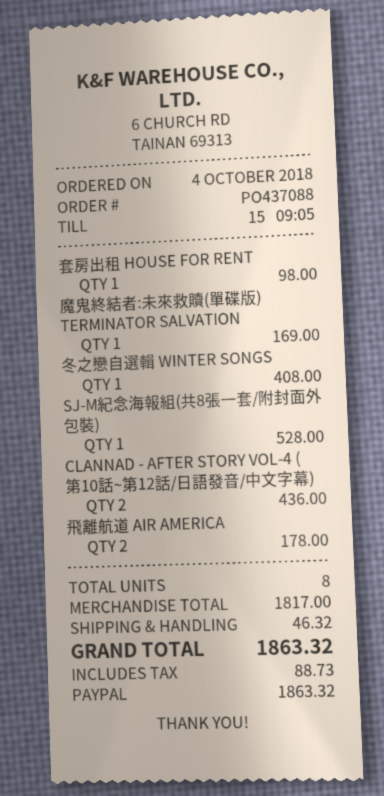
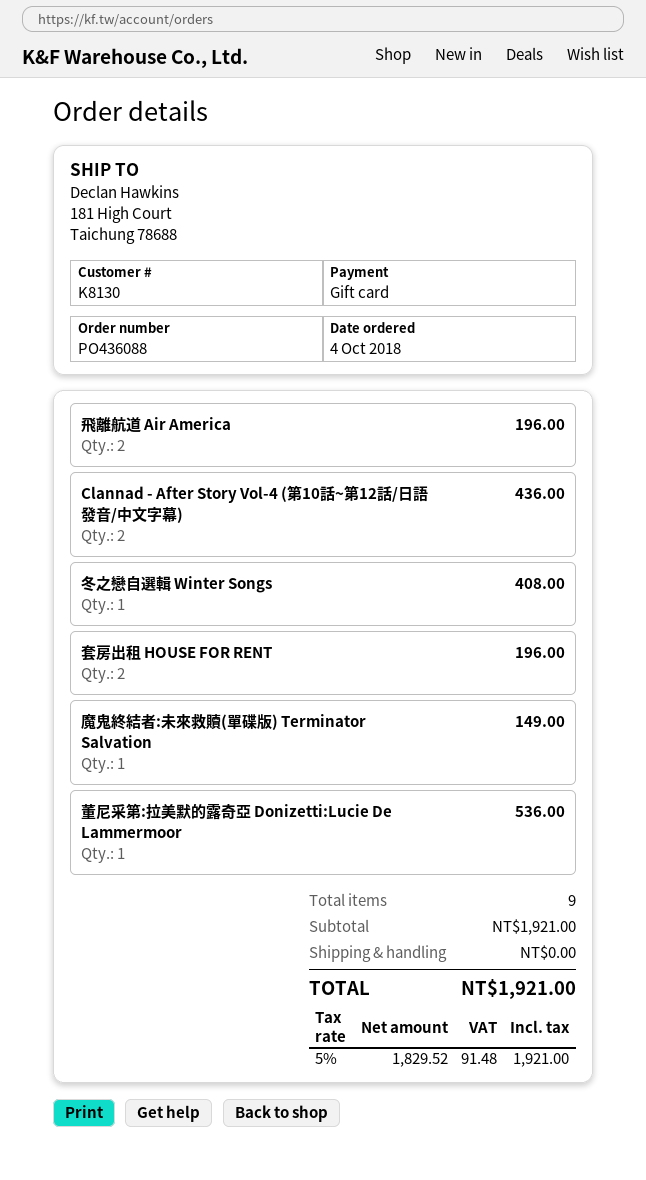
order number: PO437088 -> PO436088
payment method: PayPal -> gift card
套房出租 HOUSE FOR RENT: 1 for 98.00 -> 2 for 196.00
魔鬼終結者:未來救贖(單碟版) TERMINATOR SALVATION: 1 for 169.00 -> 1 for 149.00
SJ-M紀念海報組(共8張一套/附封面外包裝): 1 for 528.00 -> none
飛離航道 AIR AMERICA: 2 for 178.00 -> 2 for 196.00
董尼采第:拉美默的露奇亞 Donizetti:Lucie De Lammermoor: none -> 1 for 536.00
total quantity: 8 -> 9
subtotal: 1817.00 -> 1921.00
shipping: 46.32 -> 0.00
tax: 88.73 -> 91.48
total: 1863.32 -> 1921.00

